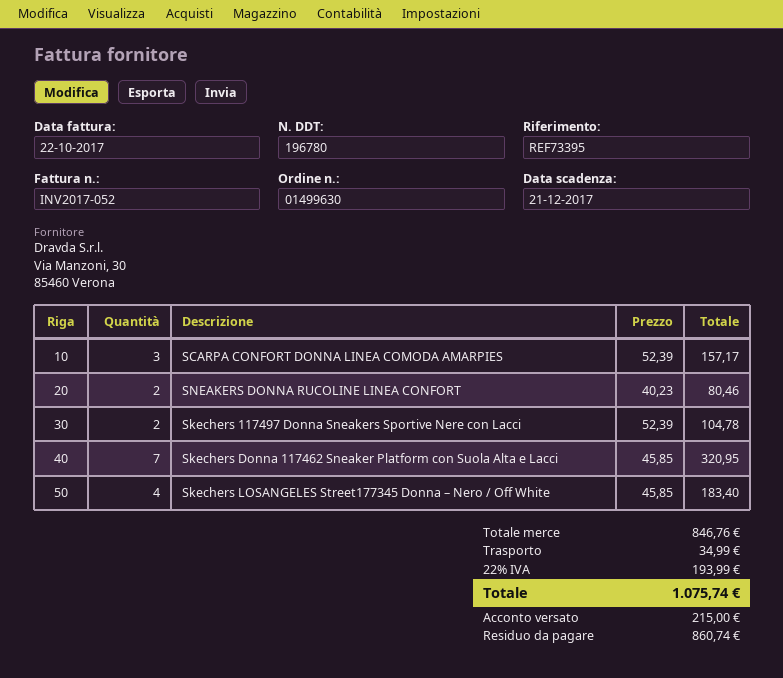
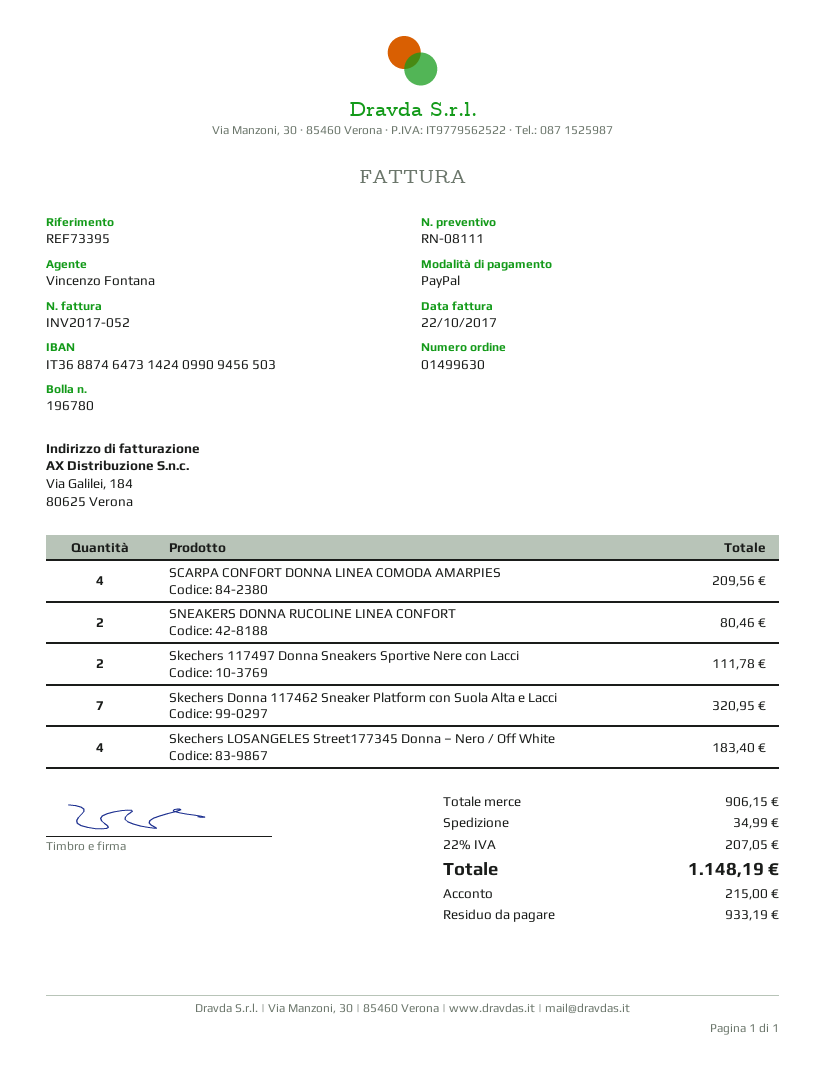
SCARPA CONFORT DONNA LINEA COMODA AMARPIES: 3 for 157.17 -> 4 for 209.56
Skechers 117497 Donna Sneakers Sportive Nere con Lacci: 2 for 104.78 -> 2 for 111.78
subtotal: 846.76 -> 906.15
tax: 22% = 193.99 -> 22% = 207.05
total: 1075.74 -> 1148.19
balance: 860.74 -> 933.19

